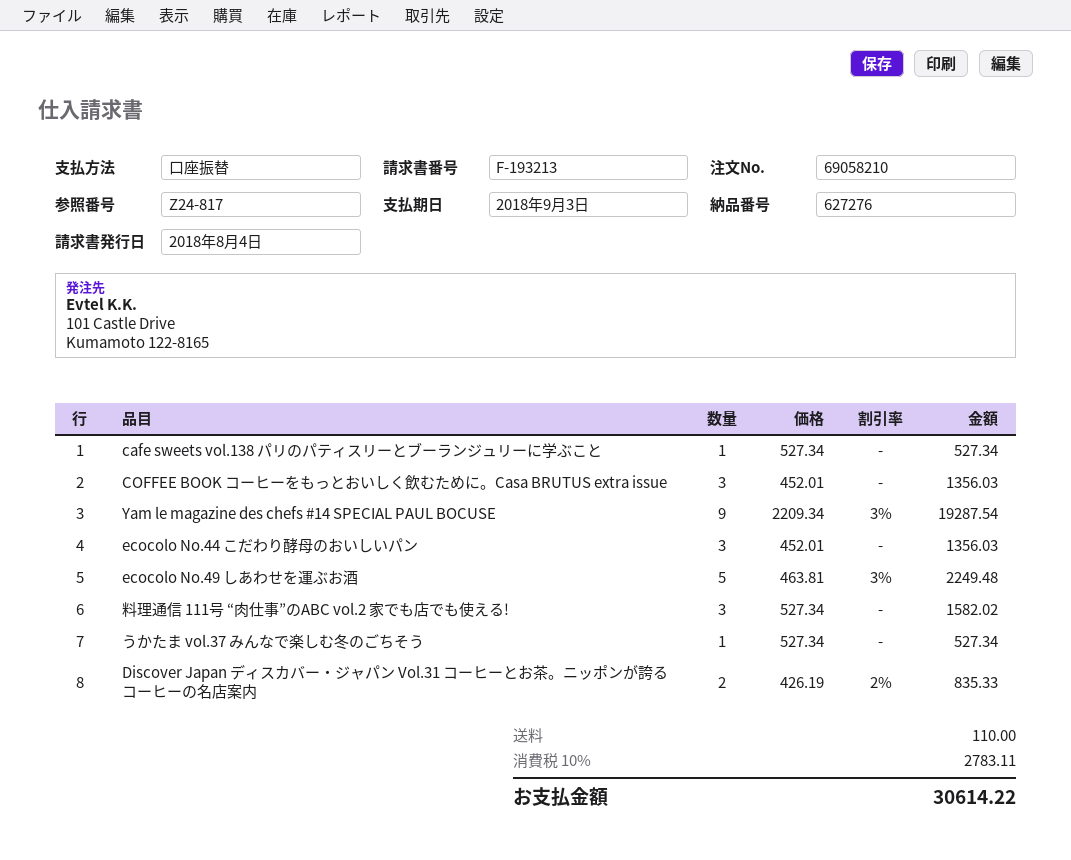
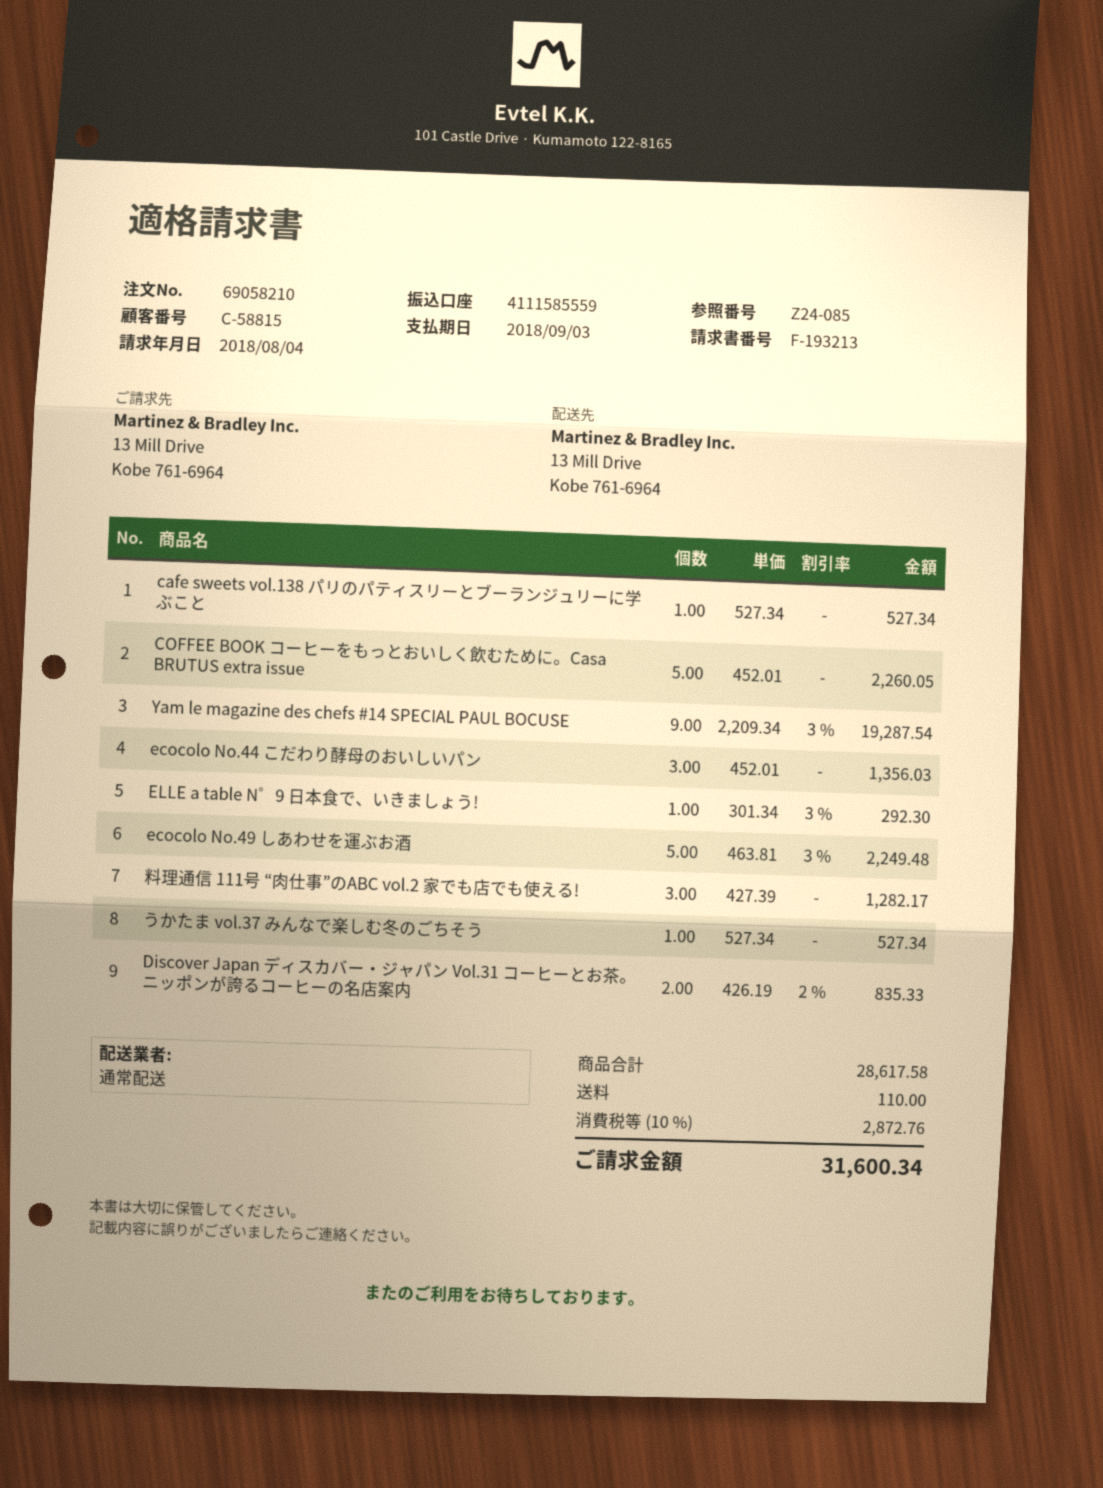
reference: Z24-817 -> Z24-085
COFFEE BOOK コーヒーをもっとおいしく飲むために。Casa BRUTUS extra issue: 3 x 452.01 = 1356.03 -> 5 x 452.01 = 2260.05
料理通信 111号 “肉仕事”のABC vol.2 家でも店でも使える!: 3 x 527.34 = 1582.02 -> 3 x 427.39 = 1282.17
ELLE a table N゜9 日本食で、いきましょう!: none -> 1 x 301.34 - 3% = 292.30
tax: 10% = 2783.11 -> 10% = 2872.76
total: 30614.22 -> 31600.34

